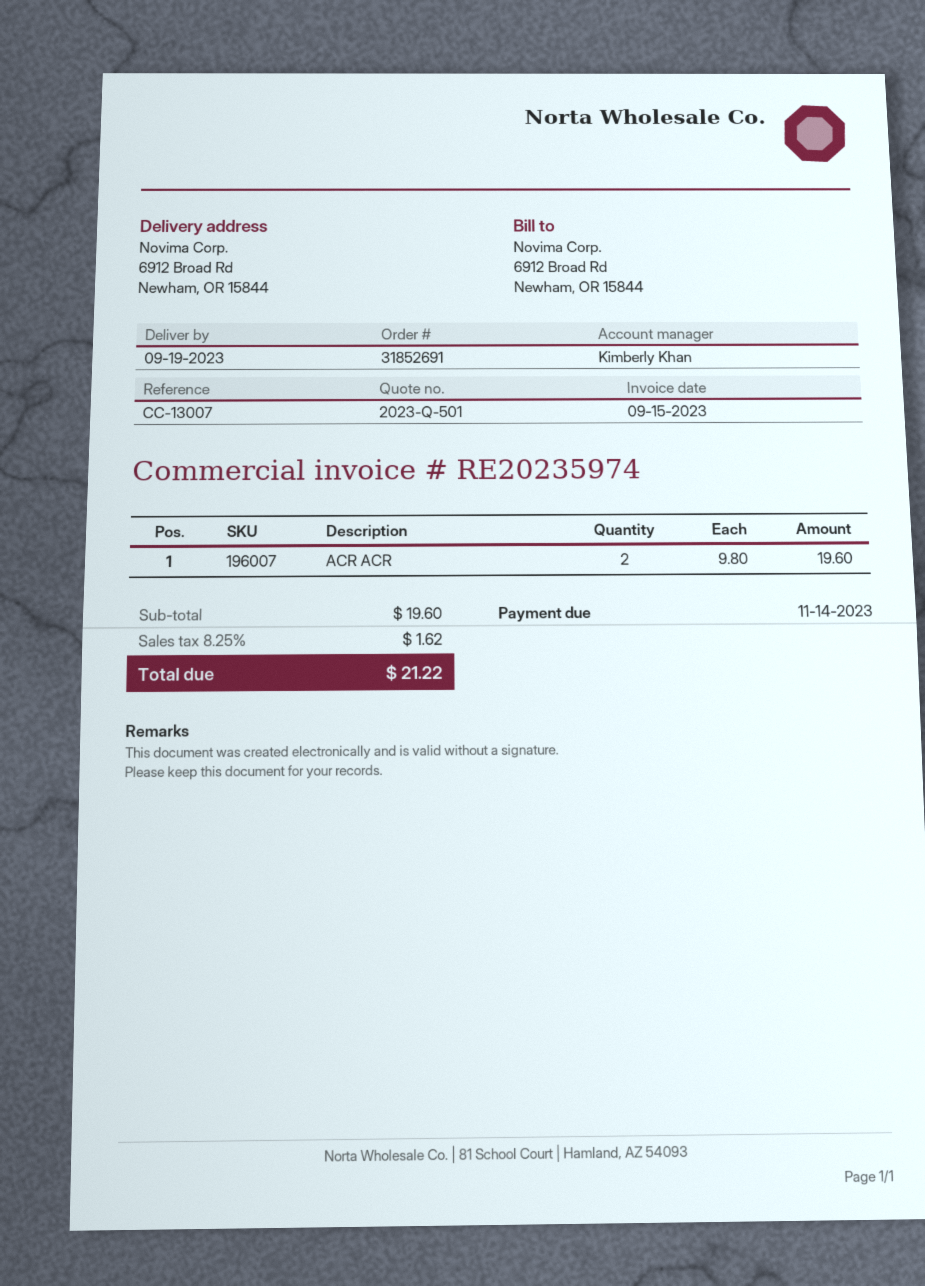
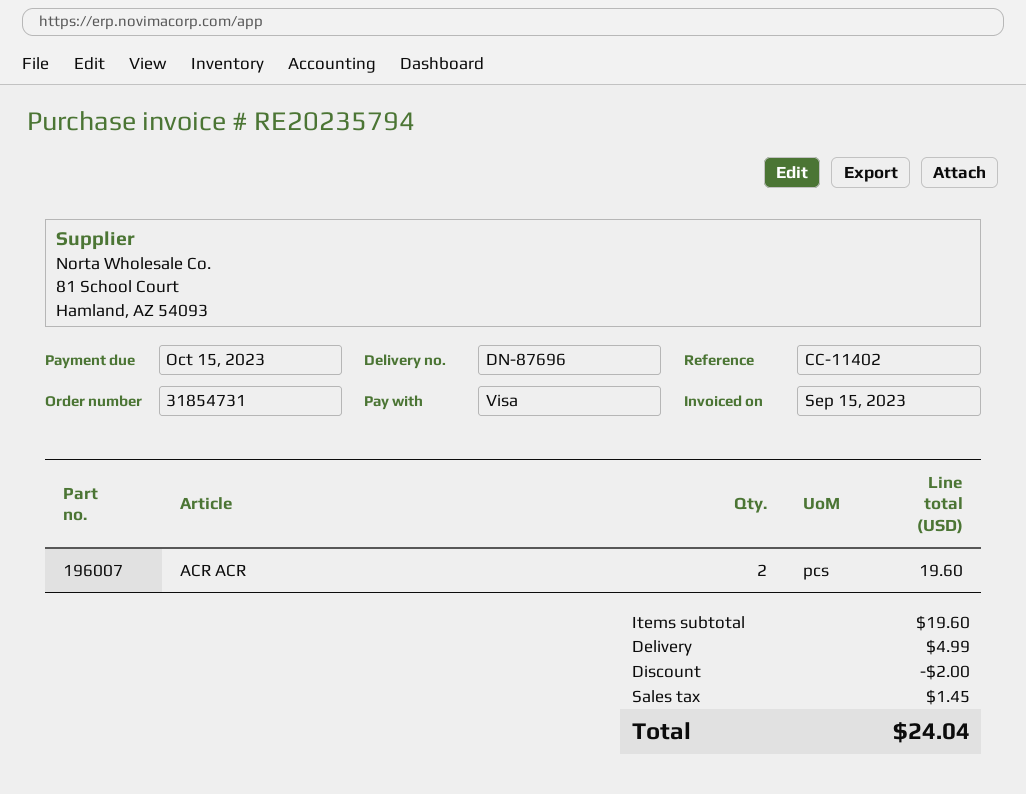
order number: 31852691 -> 31854731
invoice number: RE20235974 -> RE20235794
due date: 2023-11-14 -> 2023-10-15
reference: CC-13007 -> CC-11402
discount: none -> 2.00
shipping: none -> 4.99
tax: 1.62 -> 1.45
total: 21.22 -> 24.04

